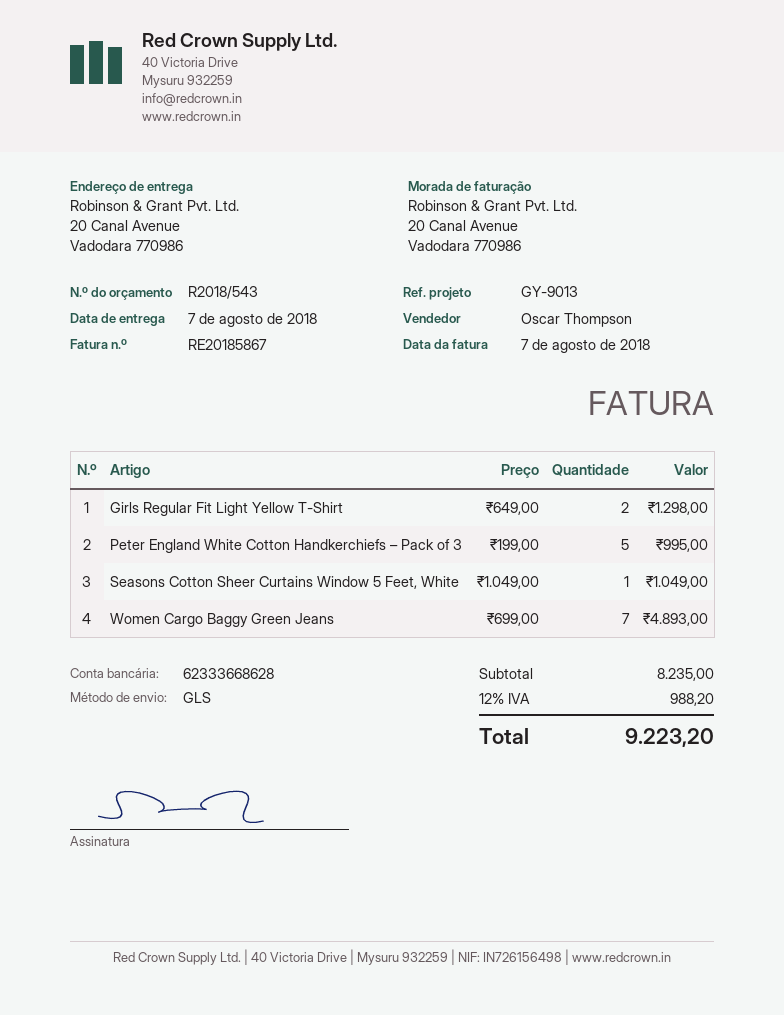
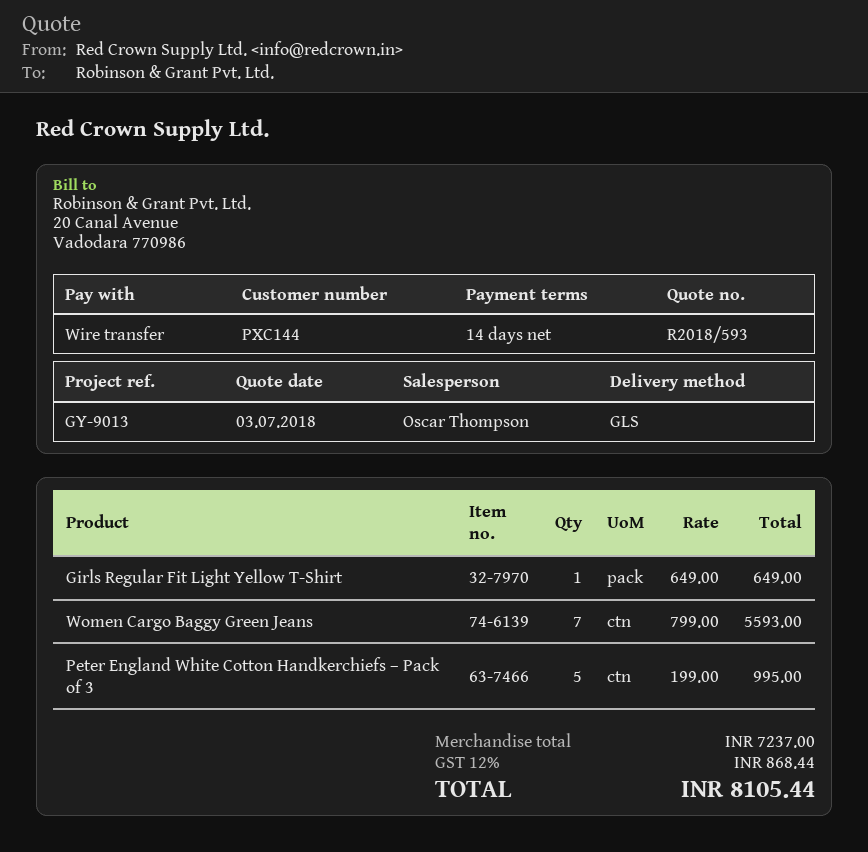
quote number: R2018/543 -> R2018/593
Girls Regular Fit Light Yellow T-Shirt: 2 x 649.00 = 1298.00 -> 1 x 649.00 = 649.00
Seasons Cotton Sheer Curtains Window 5 Feet, White: 1 x 1049.00 = 1049.00 -> none
Women Cargo Baggy Green Jeans: 7 x 699.00 = 4893.00 -> 7 x 799.00 = 5593.00
subtotal: 8235.00 -> 7237.00
tax: 12% = 988.20 -> 12% = 868.44
total: 9223.20 -> 8105.44

